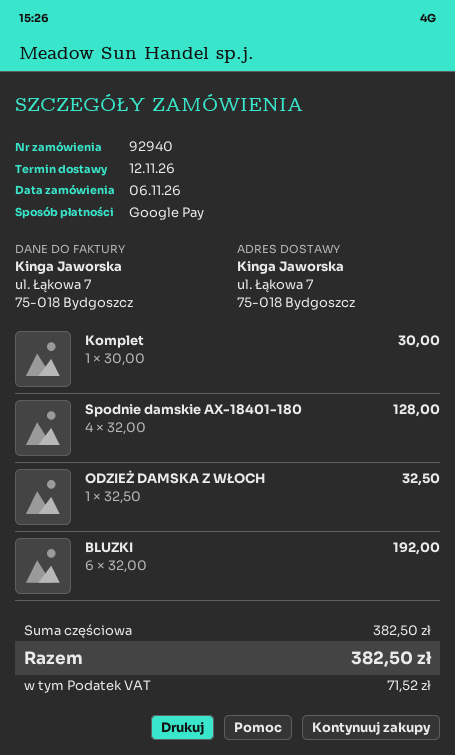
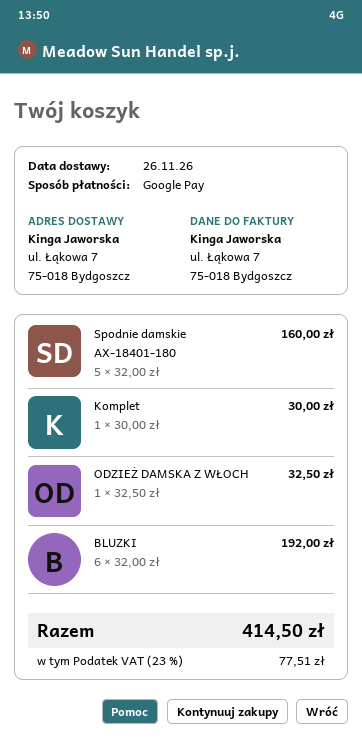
delivery date: 2026-11-12 -> 2026-11-26
Spodnie damskie AX-18401-180: 4 x 32.00 = 128.00 -> 5 x 32.00 = 160.00
tax: 71.52 -> 77.51
total: 382.50 -> 414.50

